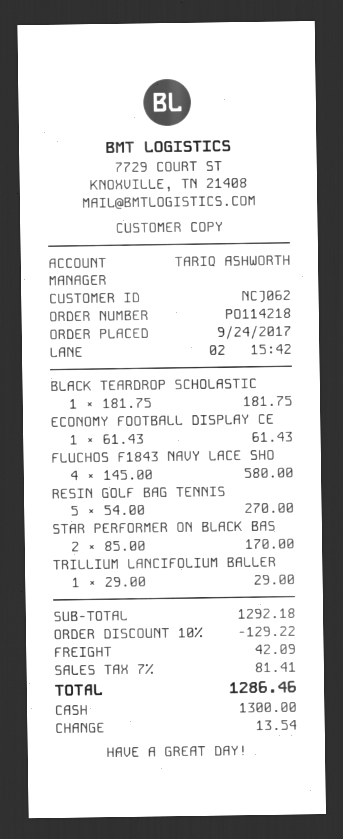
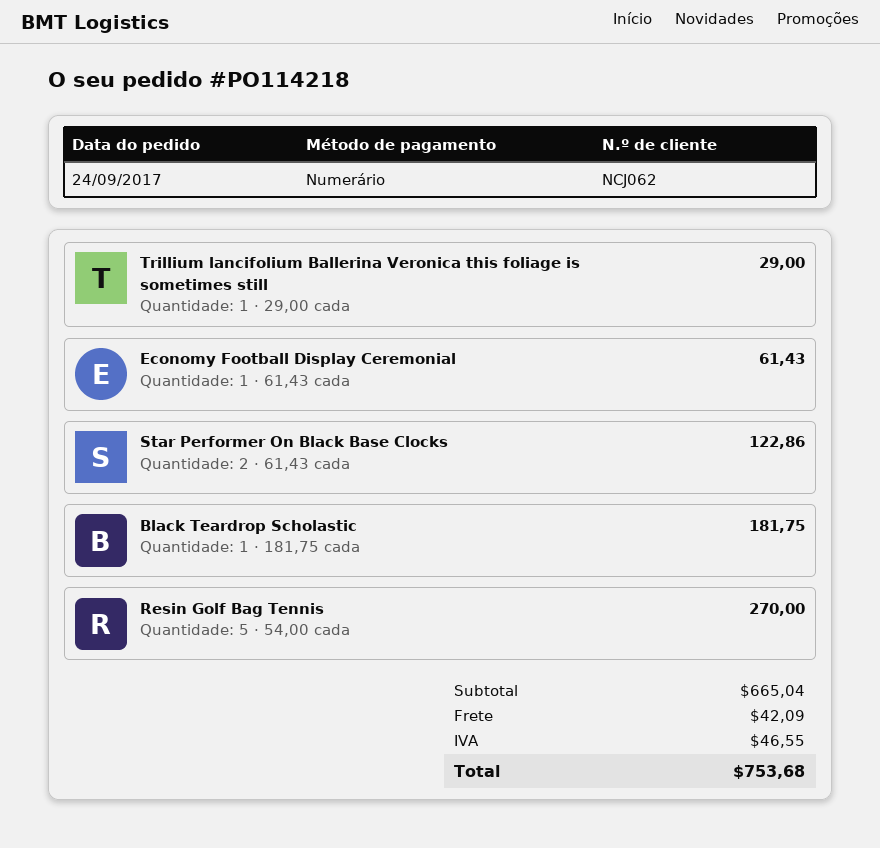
FLUCHOS F1843 NAVY LACE SHO: 4 x 145.00 = 580.00 -> none
STAR PERFORMER ON BLACK BAS: 2 x 85.00 = 170.00 -> 2 x 61.43 = 122.86
subtotal: 1292.18 -> 665.04
discount: 10% = 129.22 -> none
tax: 81.41 -> 46.55
total: 1286.46 -> 753.68

